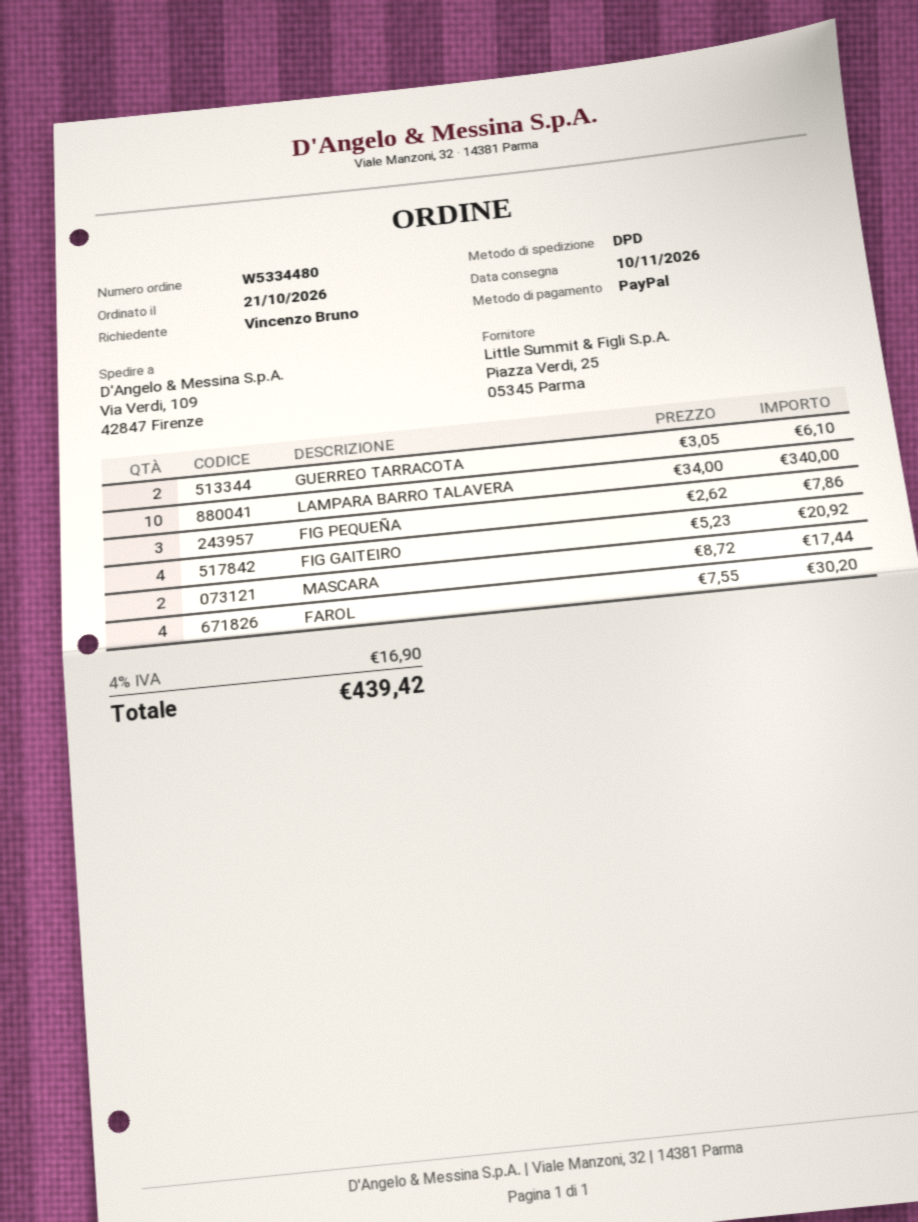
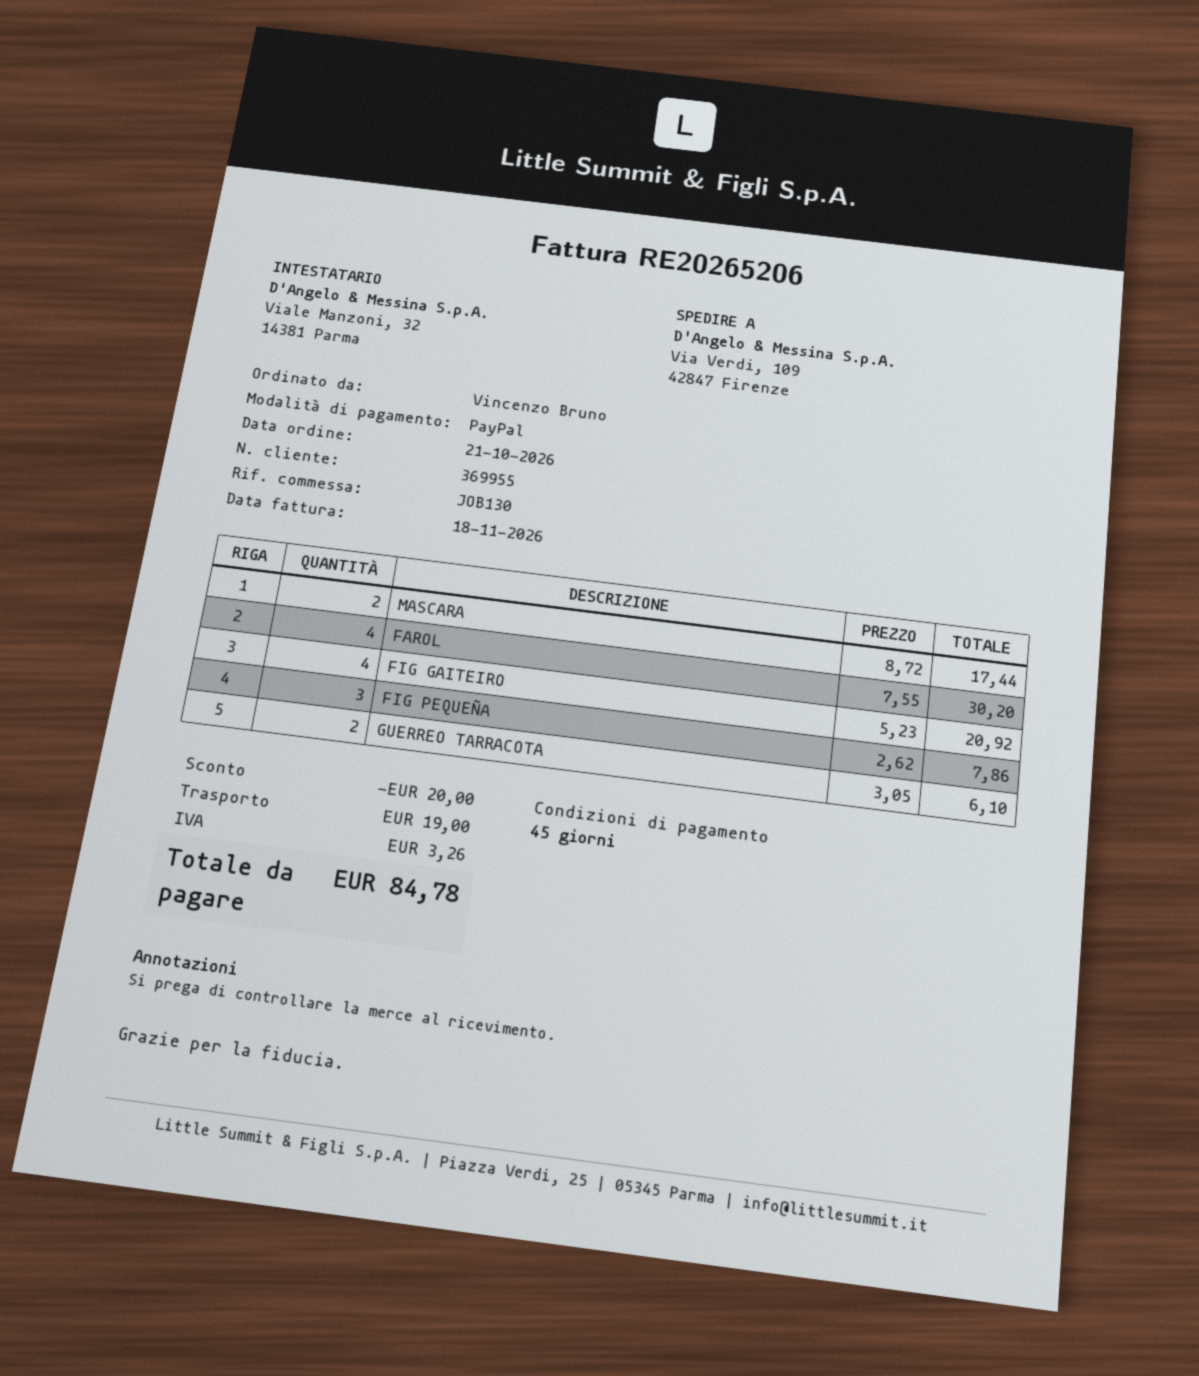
LAMPARA BARRO TALAVERA: 10 x 34.00 = 340.00 -> none
discount: none -> 20.00
shipping: none -> 19.00
tax: 16.90 -> 3.26
total: 439.42 -> 84.78

